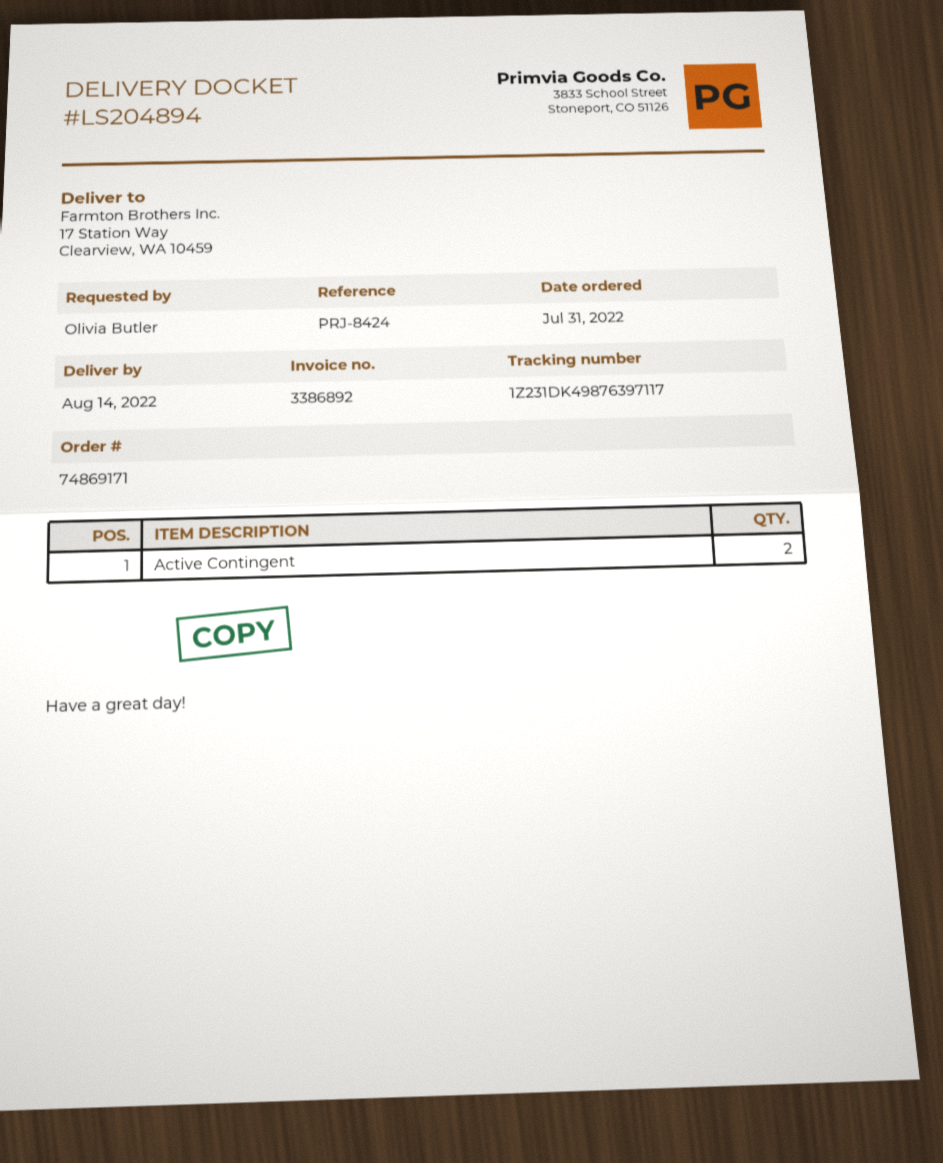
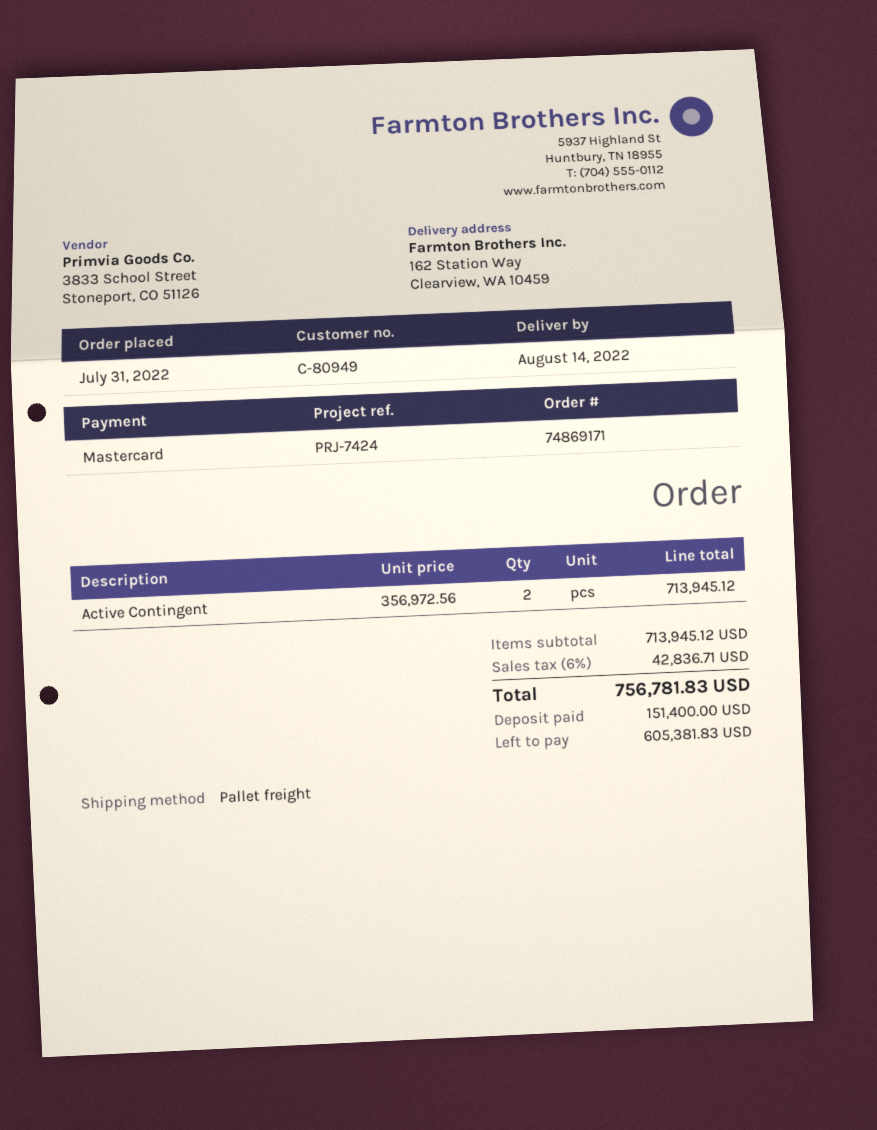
reference: PRJ-8424 -> PRJ-7424
ship to: 17 Station Way, Clearview, WA 10459 -> 162 Station Way, Clearview, WA 10459

